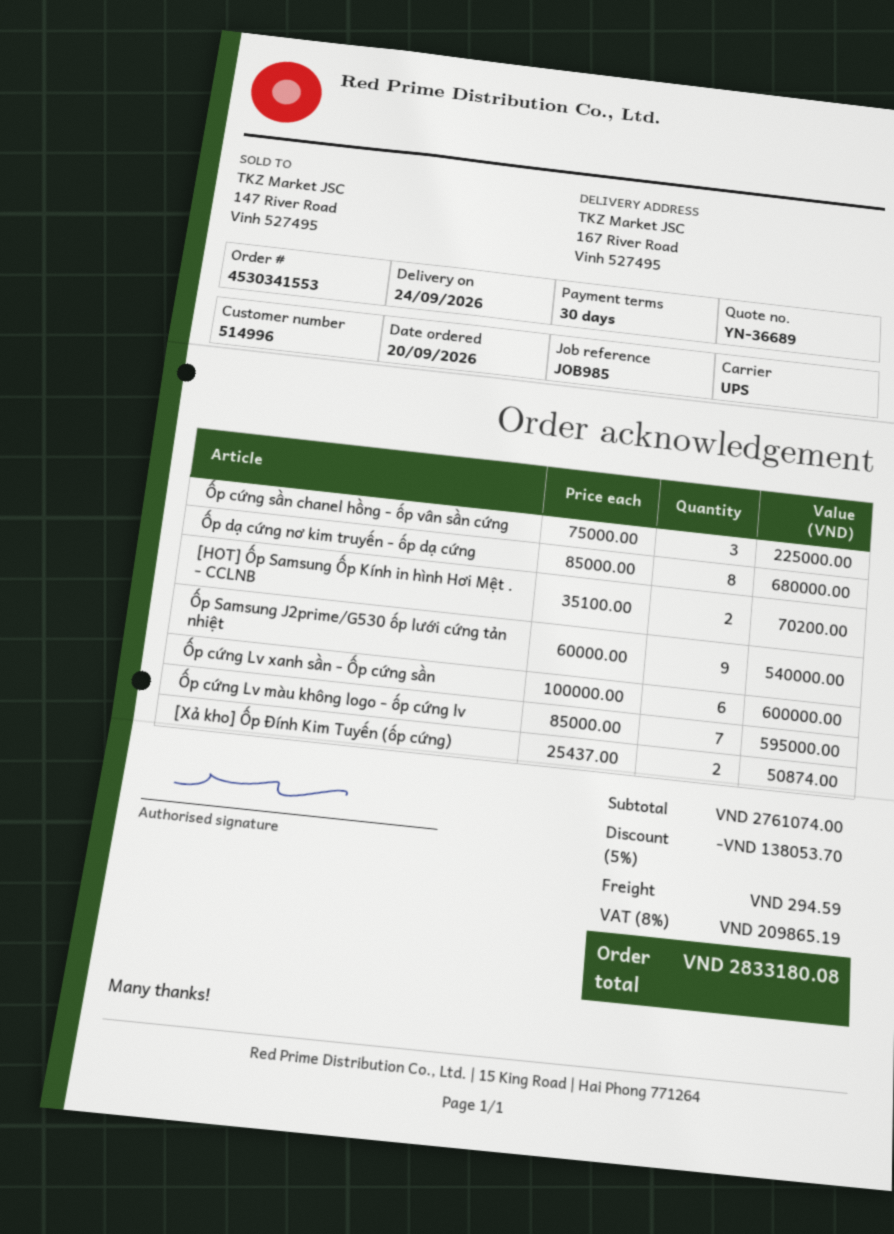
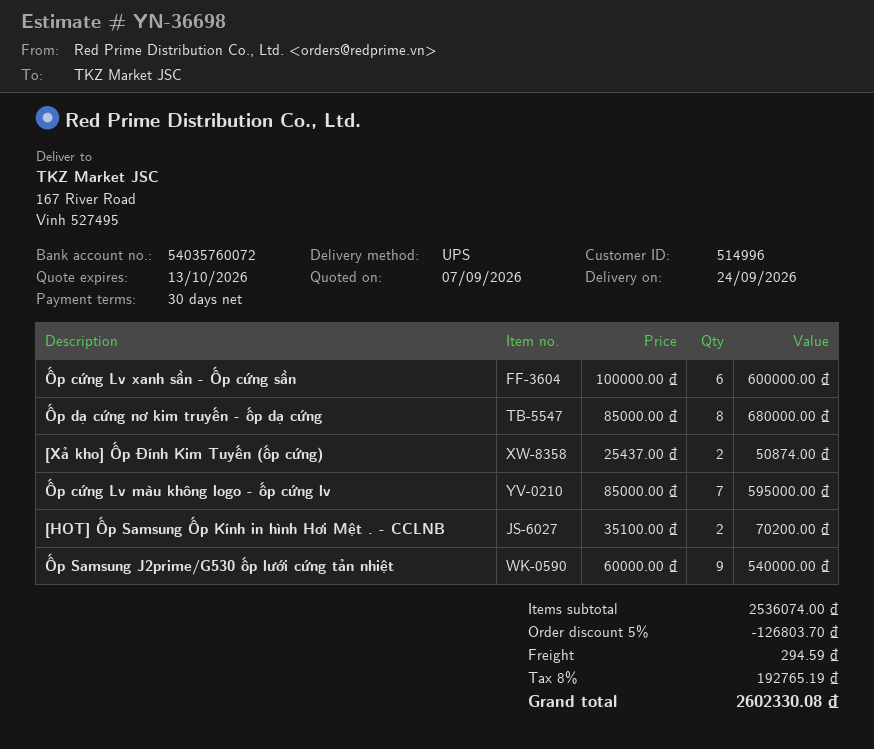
quote number: YN-36689 -> YN-36698
Ốp cứng sần chanel hồng - ốp vân sần cứng: 3 x 75000.00 = 225000.00 -> none
subtotal: 2761074.00 -> 2536074.00
discount: 5% = 138053.70 -> 5% = 126803.70
tax: 8% = 209865.19 -> 8% = 192765.19
total: 2833180.08 -> 2602330.08

